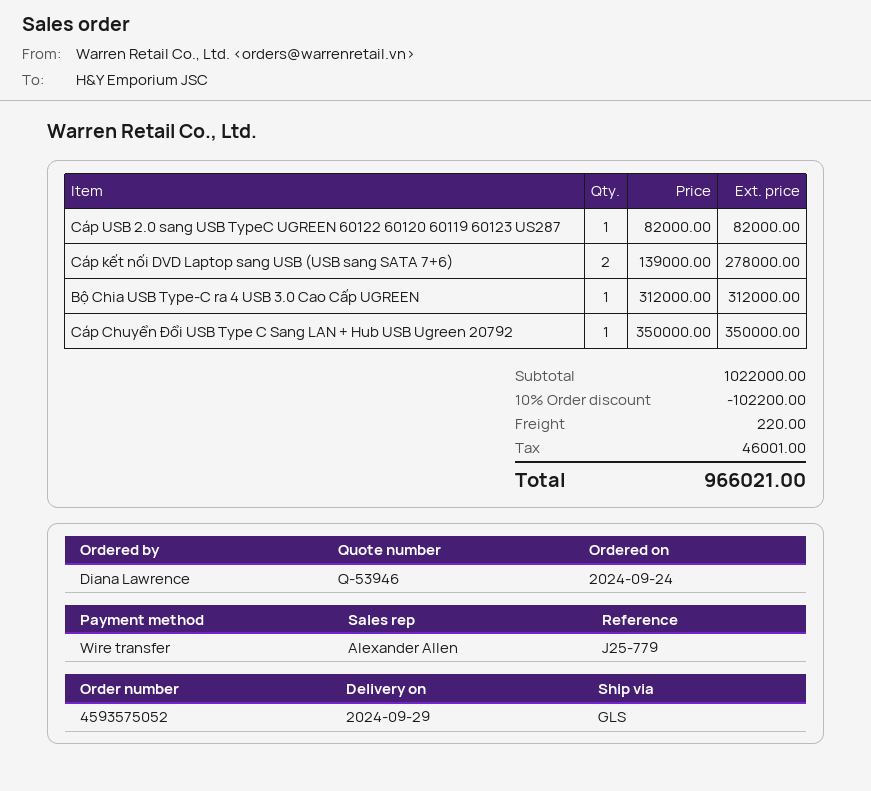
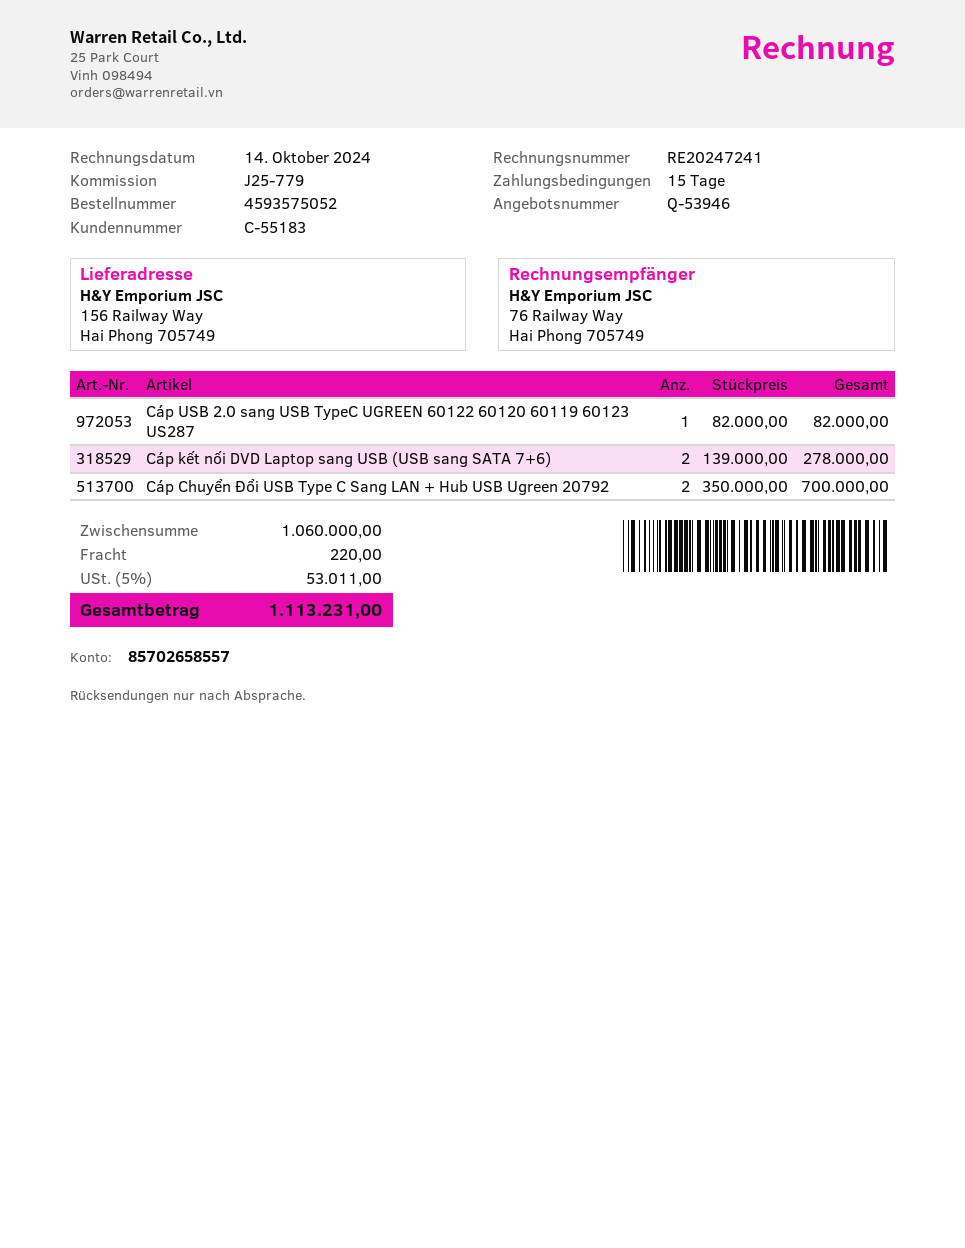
Bộ Chia USB Type-C ra 4 USB 3.0 Cao Cấp UGREEN: 1 x 312000.00 = 312000.00 -> none
Cáp Chuyển Đổi USB Type C Sang LAN + Hub USB Ugreen 20792: 1 x 350000.00 = 350000.00 -> 2 x 350000.00 = 700000.00
subtotal: 1022000.00 -> 1060000.00
discount: 10% = 102200.00 -> none
tax: 46001.00 -> 53011.00
total: 966021.00 -> 1113231.00

